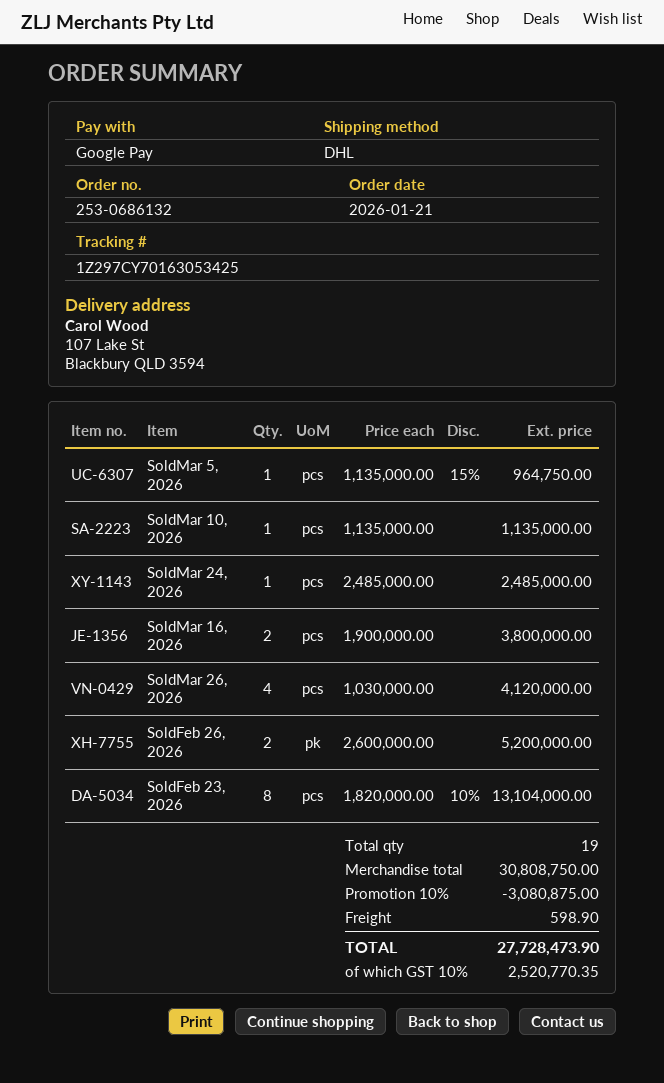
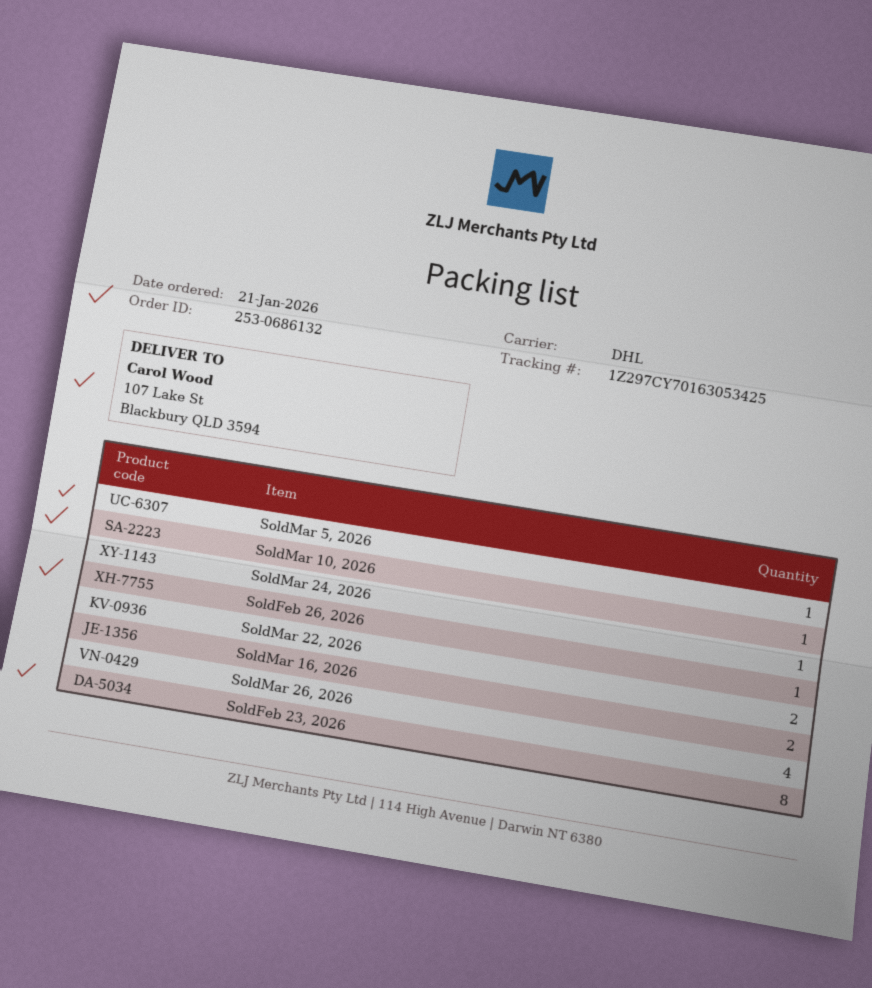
SoldFeb 26, 2026: 2 -> 1
SoldMar 22, 2026: none -> 2

